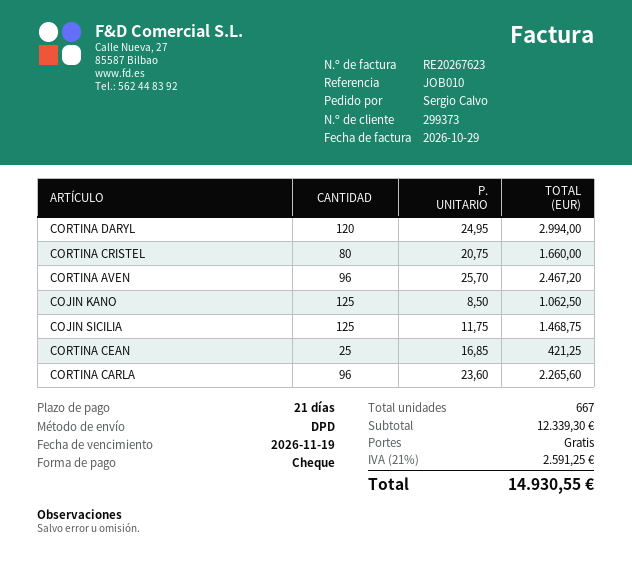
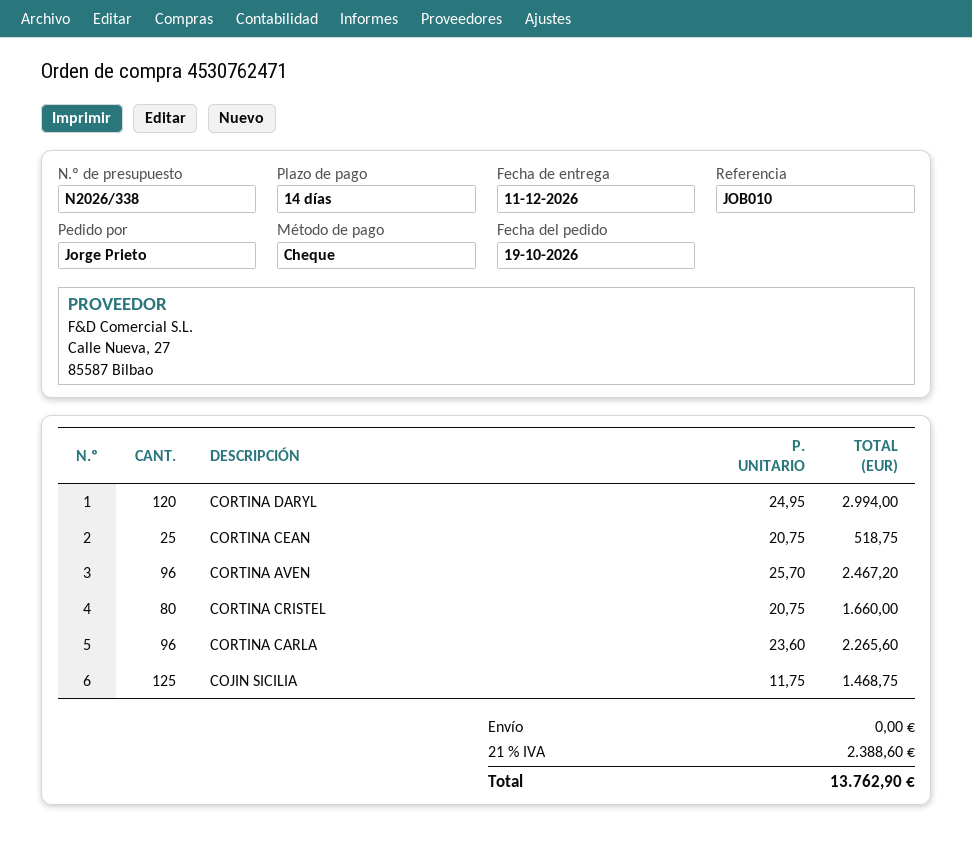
payment terms: 21 days -> 14 days
ordered by: Sergio Calvo -> Jorge Prieto
COJIN KANO: 125 x 8.50 = 1062.50 -> none
CORTINA CEAN: 25 x 16.85 = 421.25 -> 25 x 20.75 = 518.75
tax: 21% = 2591.25 -> 21% = 2388.60
total: 14930.55 -> 13762.90

